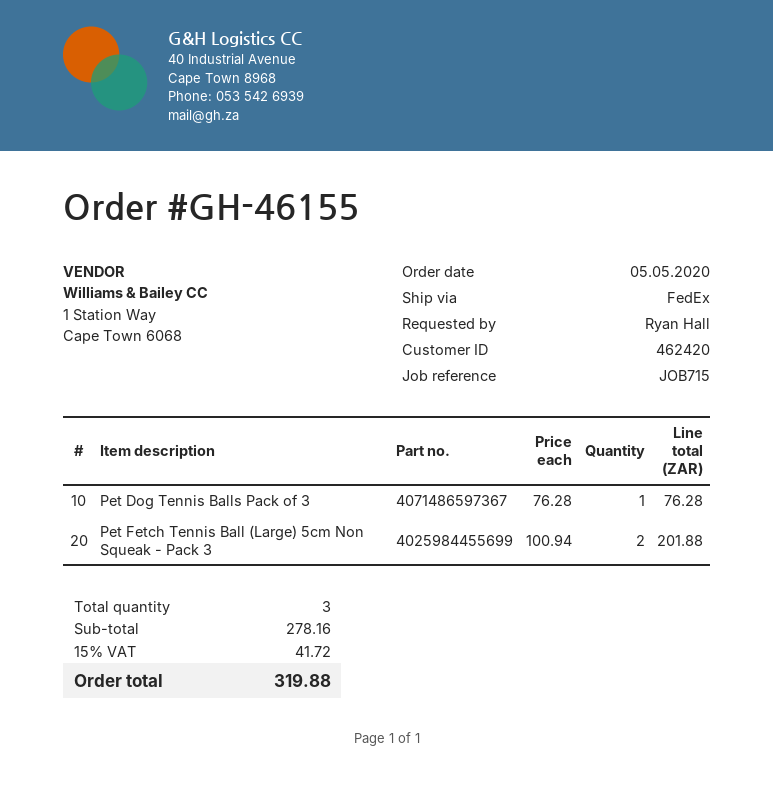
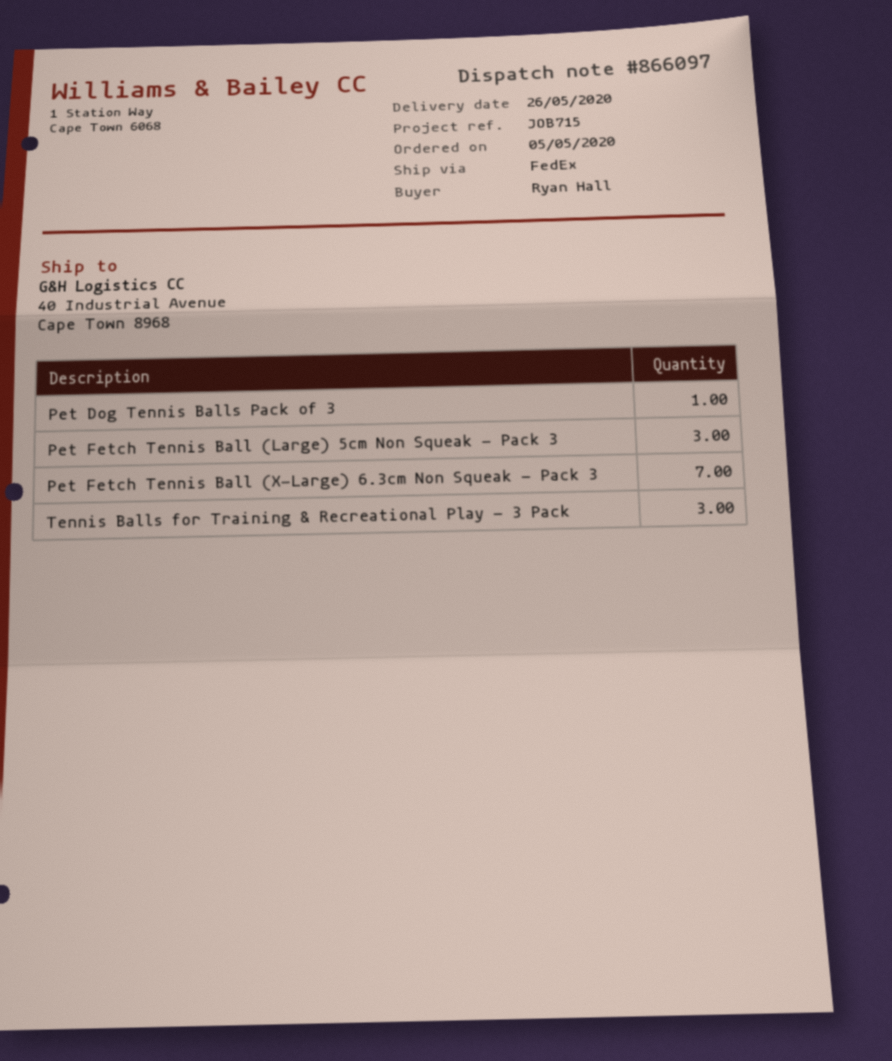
Pet Fetch Tennis Ball (Large) 5cm Non Squeak - Pack 3: 2 -> 3
Pet Fetch Tennis Ball (X-Large) 6.3cm Non Squeak - Pack 3: none -> 7
Tennis Balls for Training & Recreational Play - 3 Pack: none -> 3

